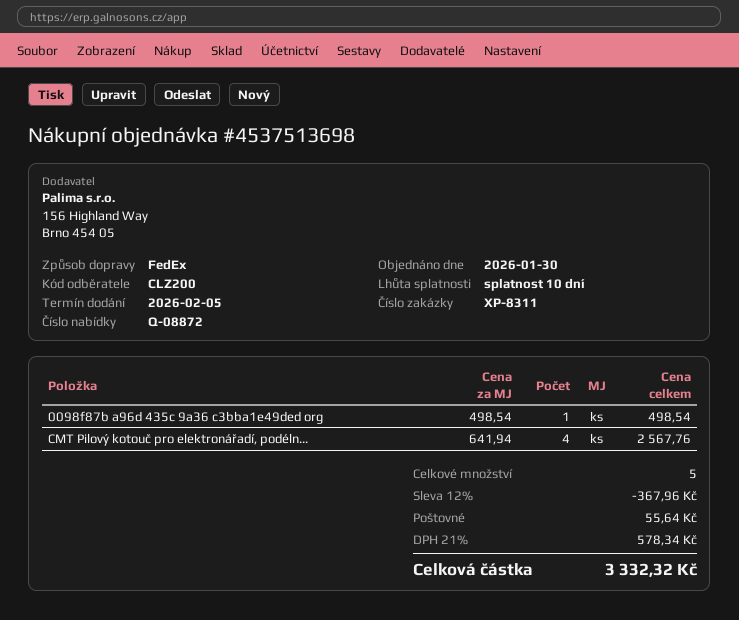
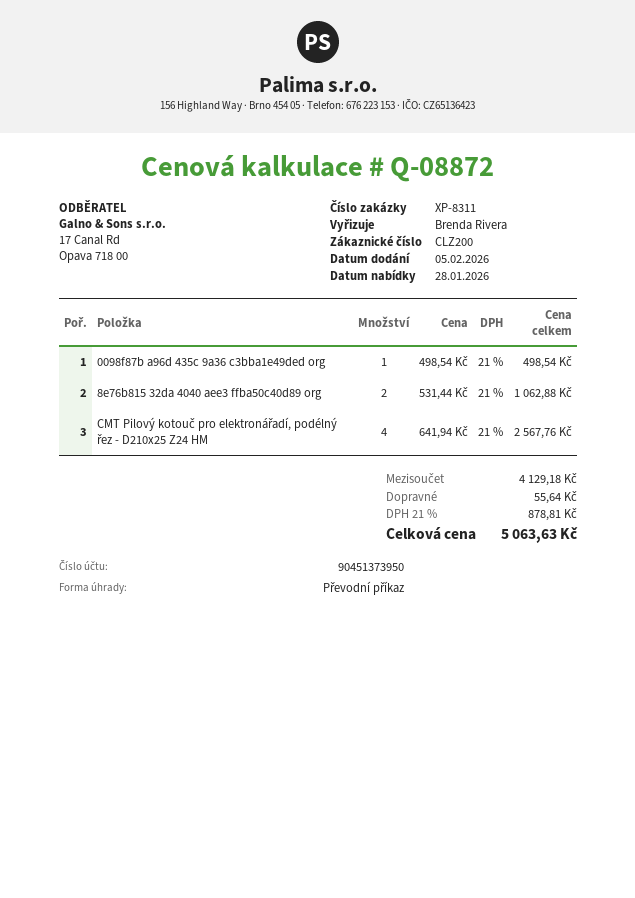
8e76b815 32da 4040 aee3 ffba50c40d89 org: none -> 2 x 531.44 = 1062.88
discount: 12% = 367.96 -> none
tax: 21% = 578.34 -> 21% = 878.81
total: 3332.32 -> 5063.63

